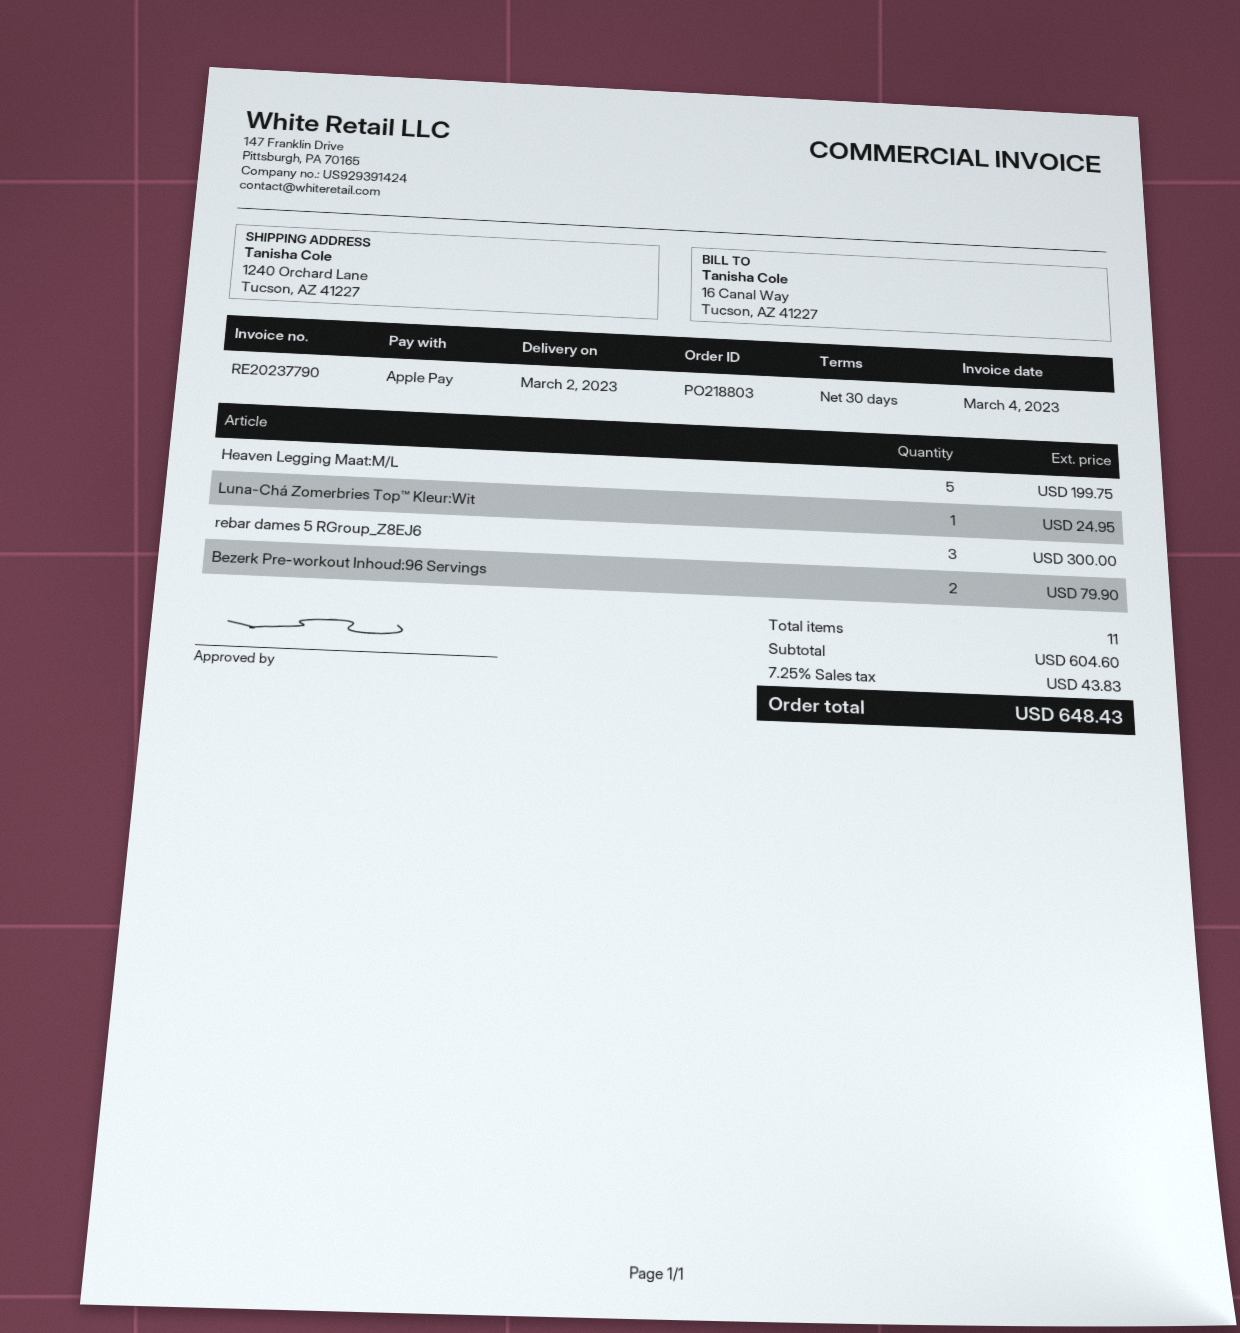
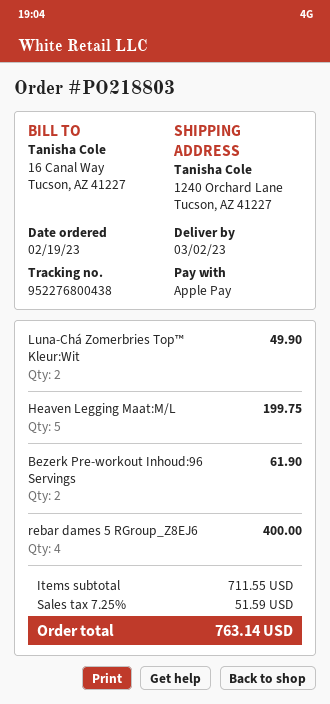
Luna-Chá Zomerbries Top™ Kleur:Wit: 1 for 24.95 -> 2 for 49.90
rebar dames 5 RGroup_Z8EJ6: 3 for 300.00 -> 4 for 400.00
Bezerk Pre-workout Inhoud:96 Servings: 2 for 79.90 -> 2 for 61.90
subtotal: 604.60 -> 711.55
tax: 7.25% = 43.83 -> 7.25% = 51.59
total: 648.43 -> 763.14

